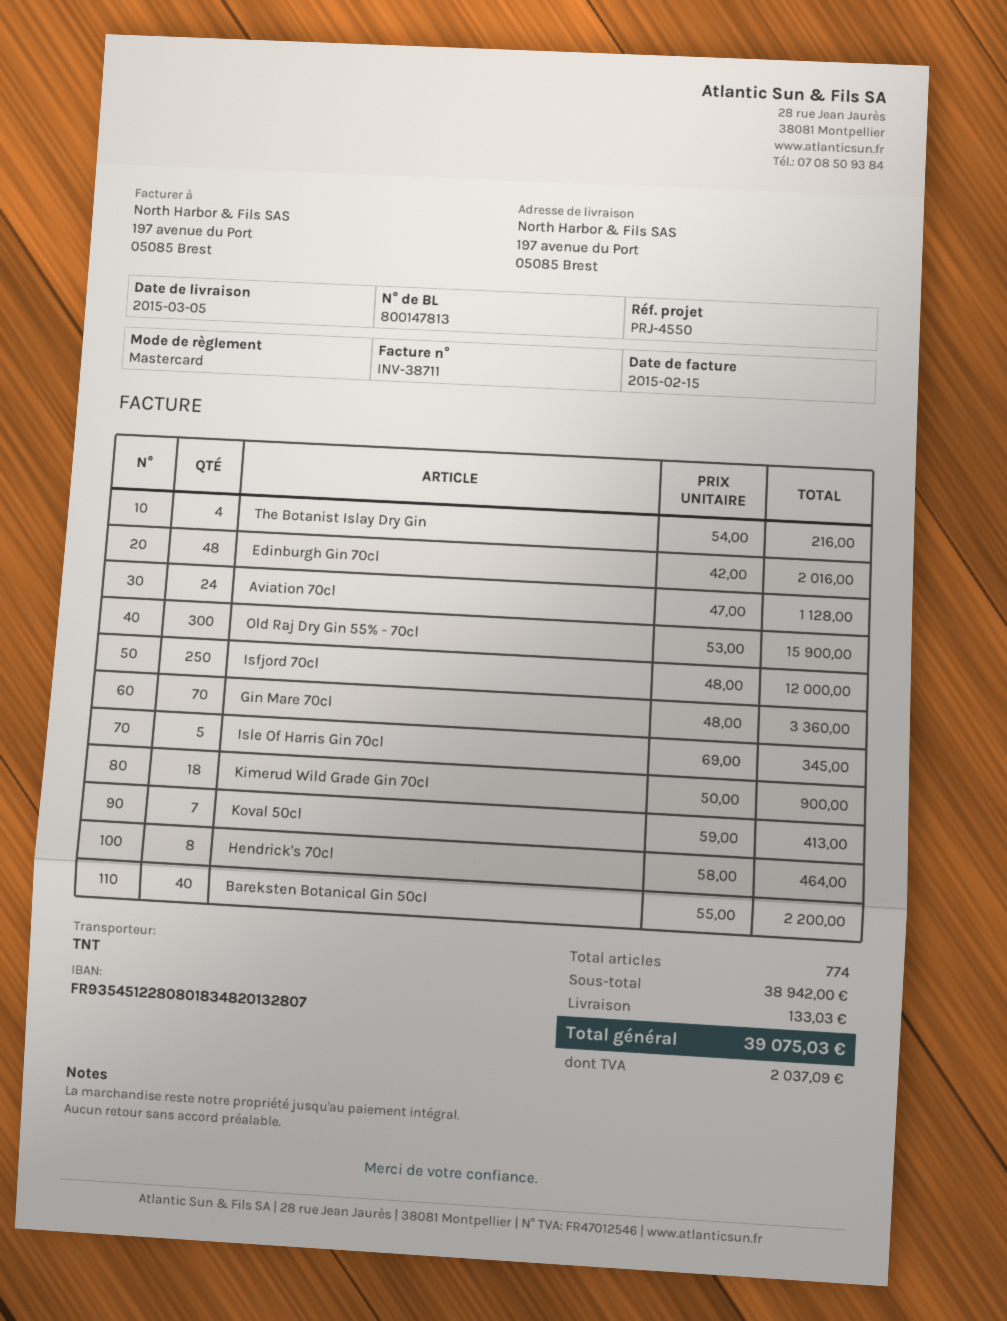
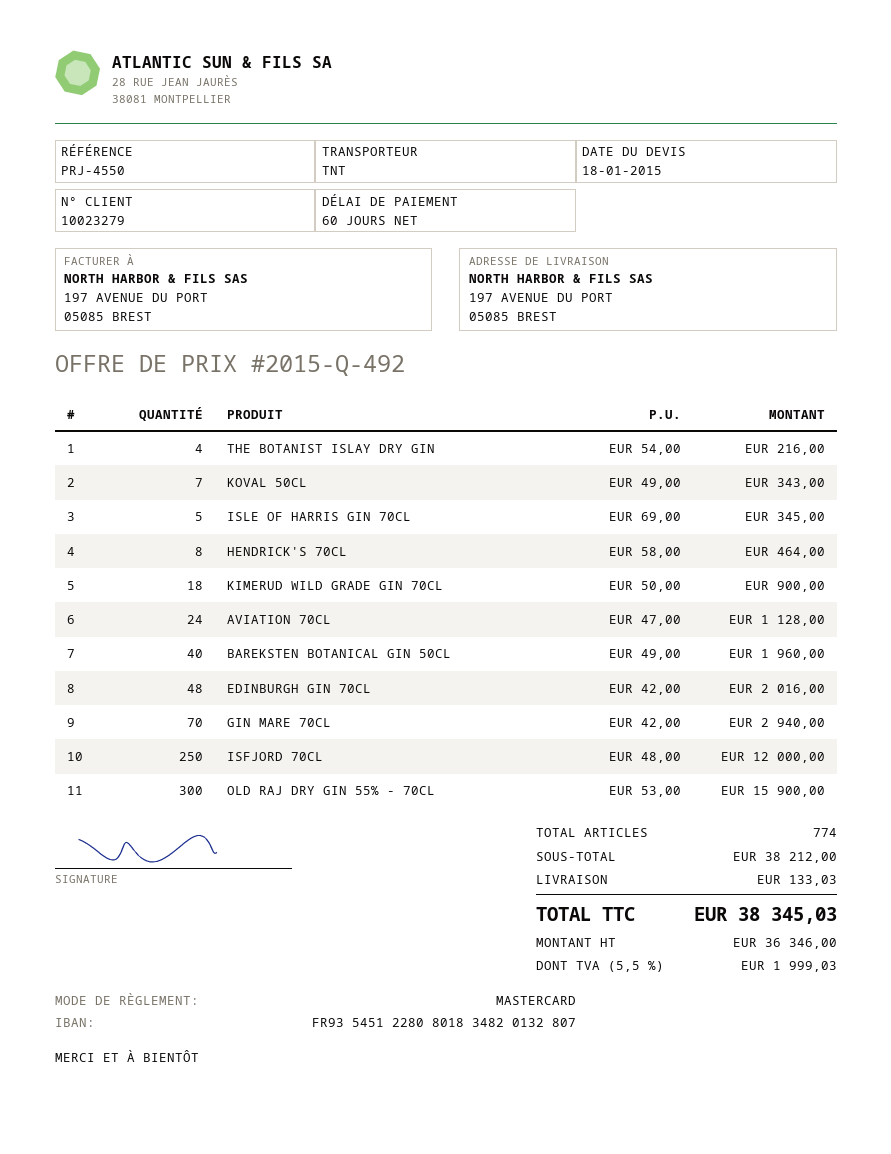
Gin Mare 70cl: 70 x 48.00 = 3360.00 -> 70 x 42.00 = 2940.00
Koval 50cl: 7 x 59.00 = 413.00 -> 7 x 49.00 = 343.00
Bareksten Botanical Gin 50cl: 40 x 55.00 = 2200.00 -> 40 x 49.00 = 1960.00
subtotal: 38942.00 -> 38212.00
tax: 2037.09 -> 1999.03
total: 39075.03 -> 38345.03

